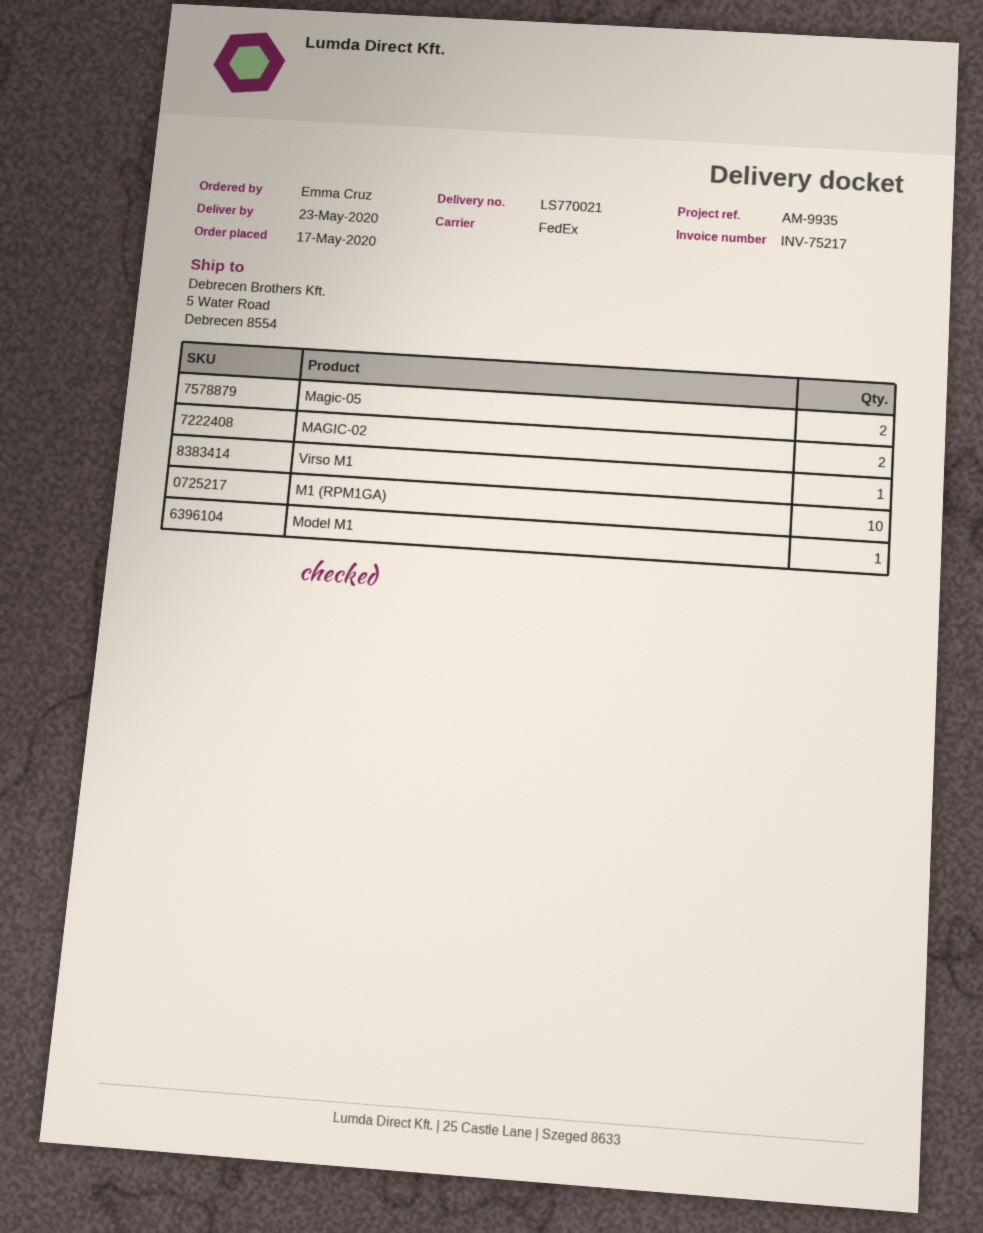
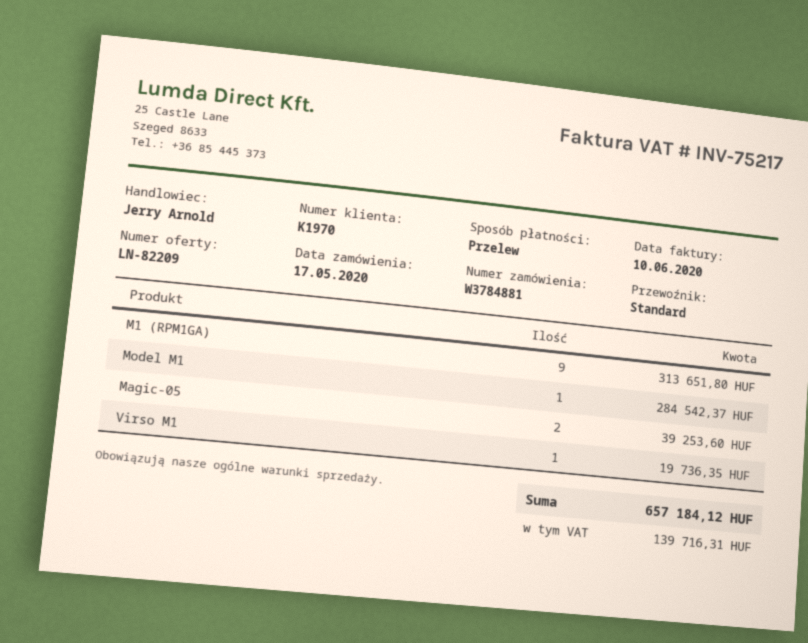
shipping method: FedEx -> standard
MAGIC-02: 2 -> none
M1 (RPM1GA): 10 -> 9

